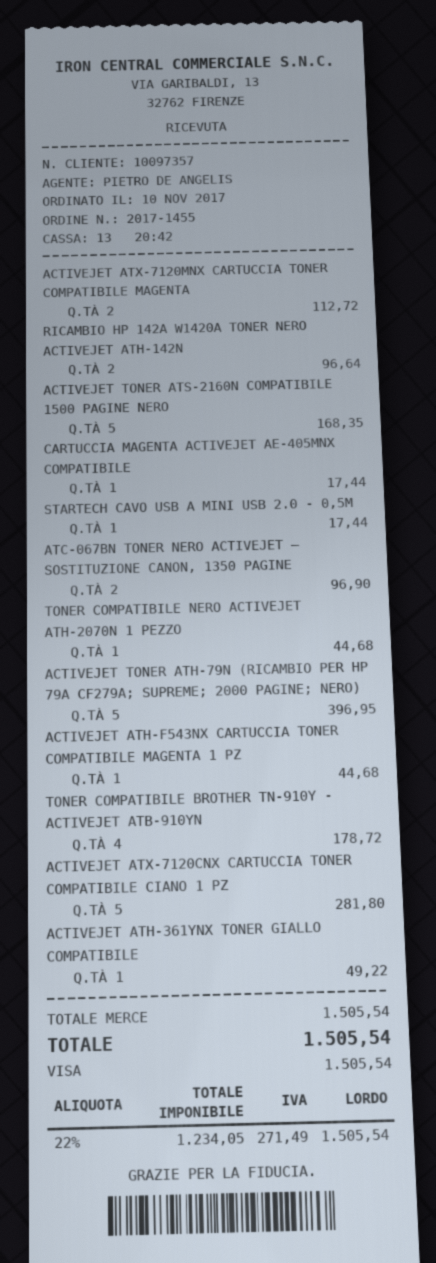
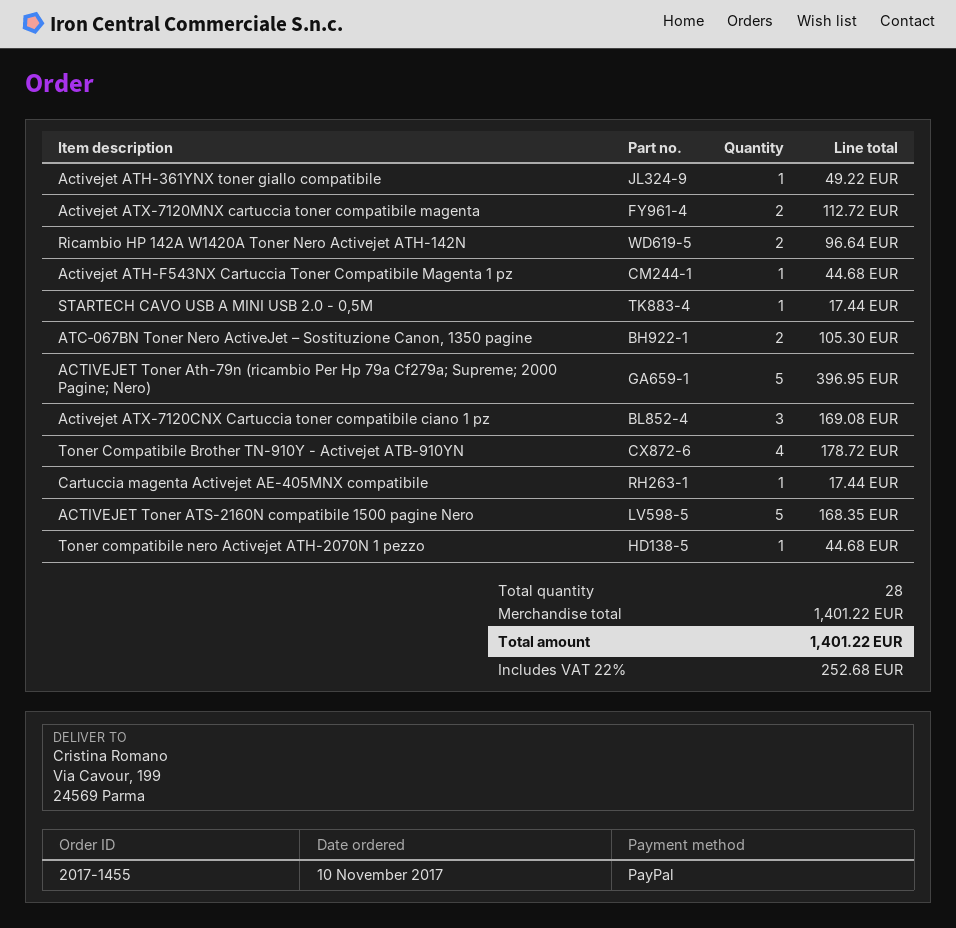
payment method: Visa -> PayPal
ATC‑067BN TONER NERO ACTIVEJET – SOSTITUZIONE CANON, 1350 PAGINE: 2 for 96.90 -> 2 for 105.30
ACTIVEJET ATX-7120CNX CARTUCCIA TONER COMPATIBILE CIANO 1 PZ: 5 for 281.80 -> 3 for 169.08
subtotal: 1505.54 -> 1401.22
tax: 22% = 271.49 -> 22% = 252.68
total: 1505.54 -> 1401.22

